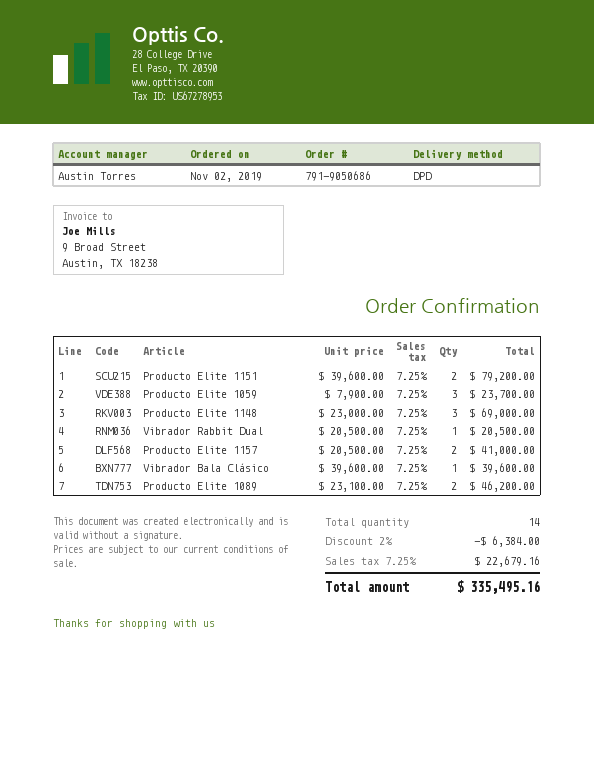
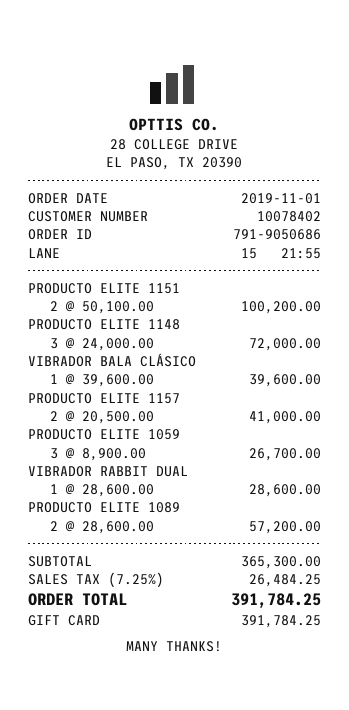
order date: 2019-11-02 -> 2019-11-01
Producto Elite 1151: 2 x 39600.00 = 79200.00 -> 2 x 50100.00 = 100200.00
Producto Elite 1059: 3 x 7900.00 = 23700.00 -> 3 x 8900.00 = 26700.00
Producto Elite 1148: 3 x 23000.00 = 69000.00 -> 3 x 24000.00 = 72000.00
Vibrador Rabbit Dual: 1 x 20500.00 = 20500.00 -> 1 x 28600.00 = 28600.00
Producto Elite 1089: 2 x 23100.00 = 46200.00 -> 2 x 28600.00 = 57200.00
discount: 2% = 6384.00 -> none
tax: 7.25% = 22679.16 -> 7.25% = 26484.25
total: 335495.16 -> 391784.25

